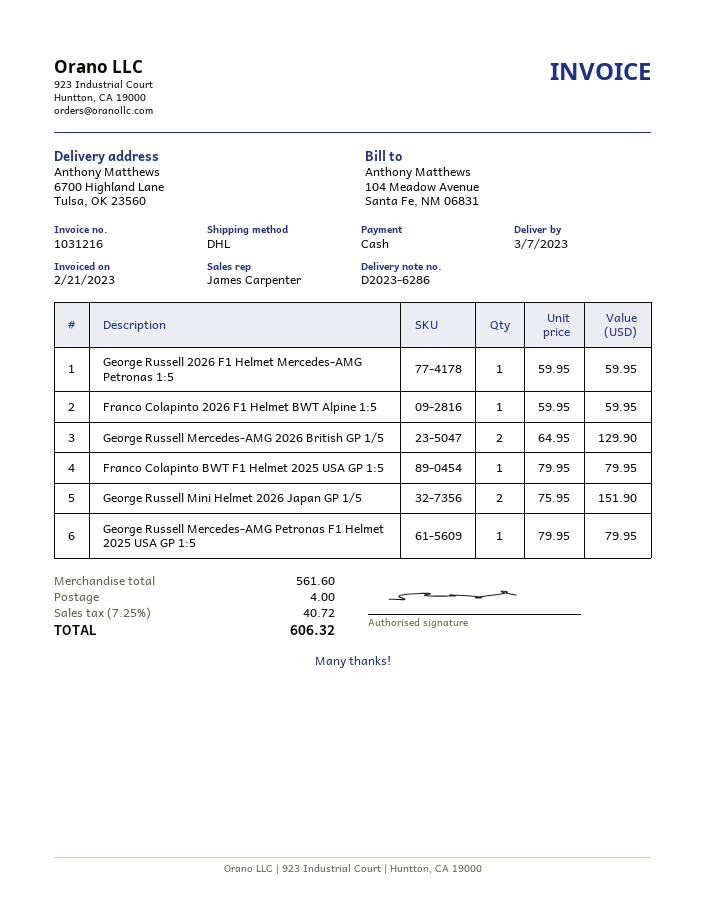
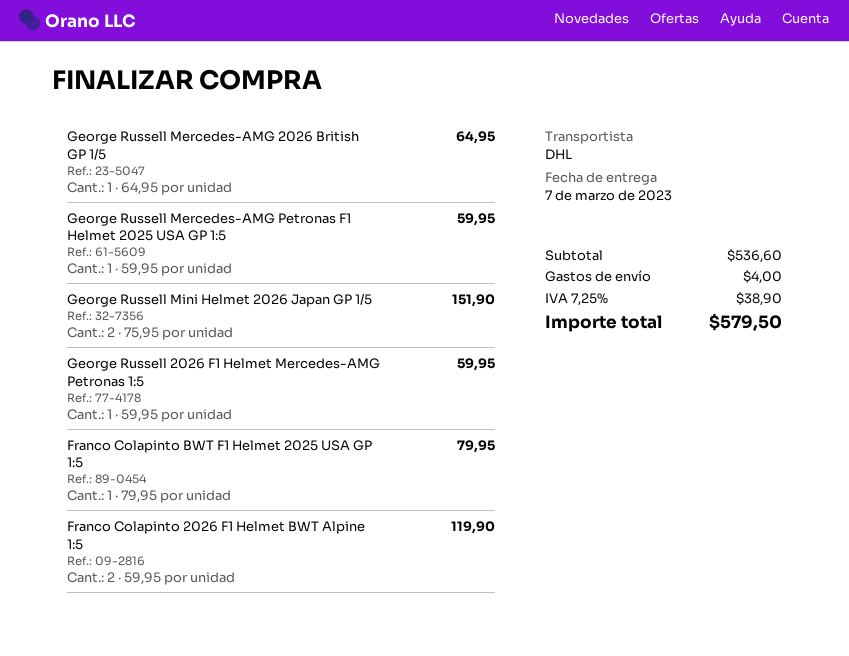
Franco Colapinto 2026 F1 Helmet BWT Alpine 1:5: 1 x 59.95 = 59.95 -> 2 x 59.95 = 119.90
George Russell Mercedes-AMG 2026 British GP 1/5: 2 x 64.95 = 129.90 -> 1 x 64.95 = 64.95
George Russell Mercedes-AMG Petronas F1 Helmet 2025 USA GP 1:5: 1 x 79.95 = 79.95 -> 1 x 59.95 = 59.95
subtotal: 561.60 -> 536.60
tax: 7.25% = 40.72 -> 7.25% = 38.90
total: 606.32 -> 579.50

